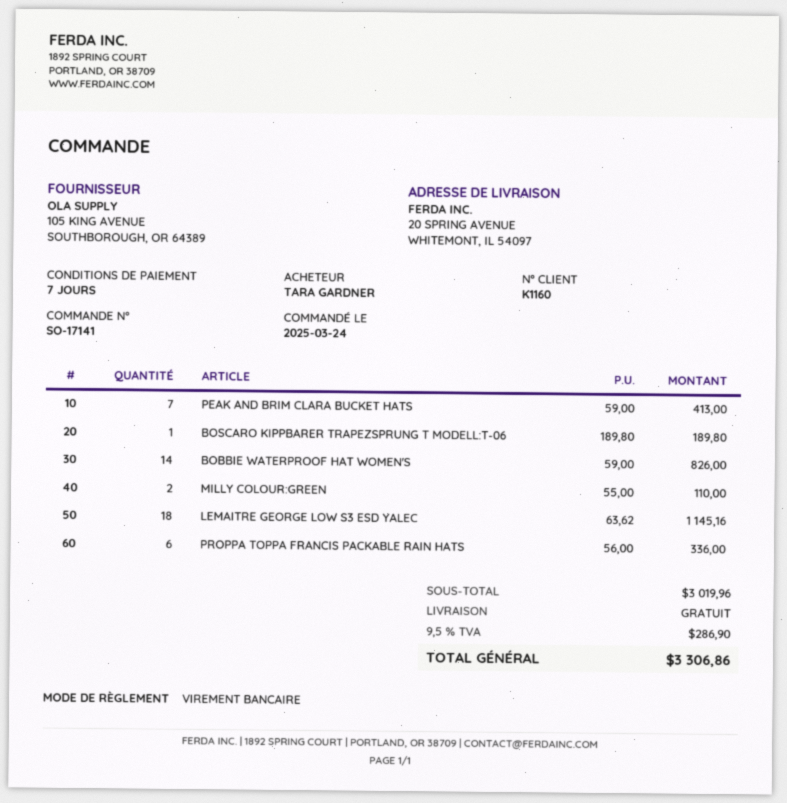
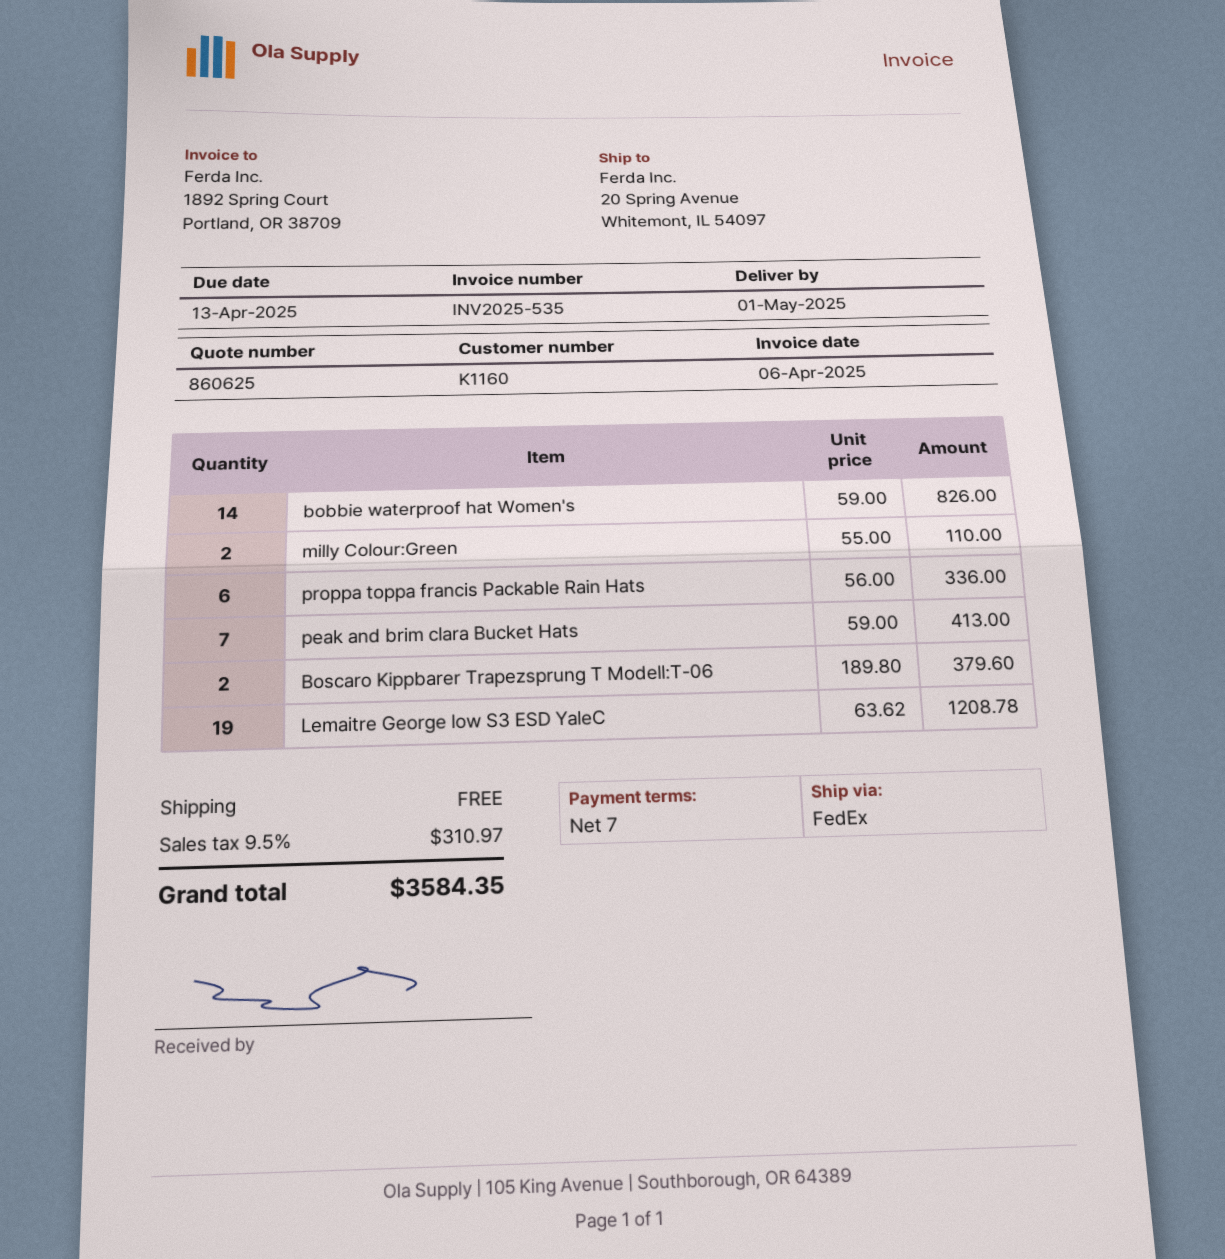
BOSCARO KIPPBARER TRAPEZSPRUNG T MODELL:T-06: 1 x 189.80 = 189.80 -> 2 x 189.80 = 379.60
LEMAITRE GEORGE LOW S3 ESD YALEC: 18 x 63.62 = 1145.16 -> 19 x 63.62 = 1208.78
tax: 9.5% = 286.90 -> 9.5% = 310.97
total: 3306.86 -> 3584.35

